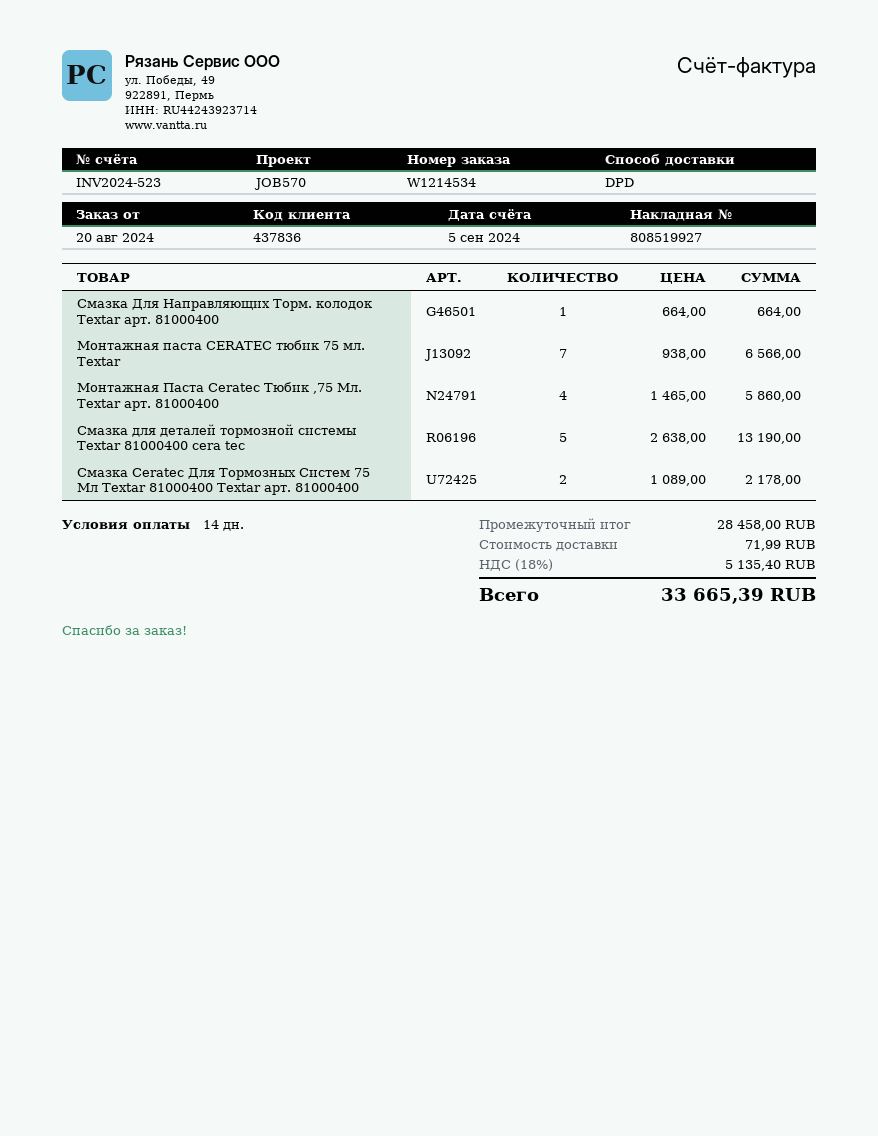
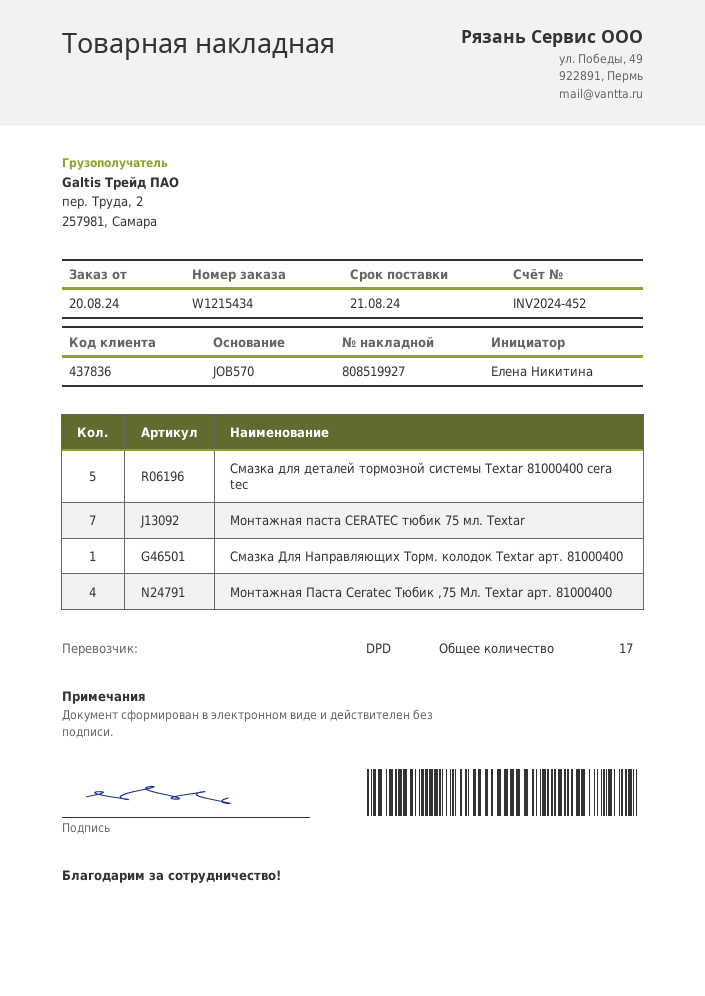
order number: W1214534 -> W1215434
invoice number: INV2024-523 -> INV2024-452
Смазка Ceratec Для Тормозных Систем 75 Мл Textar 81000400 Textar арт. 81000400: 2 -> none

